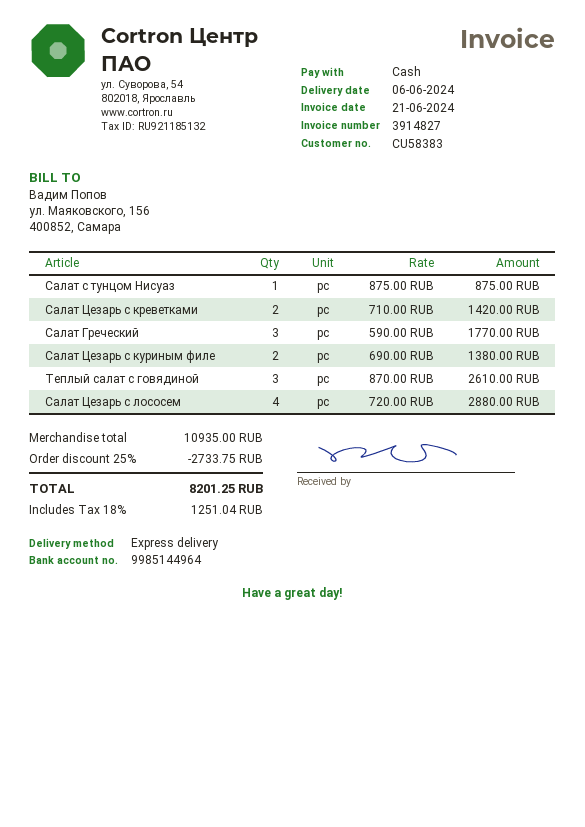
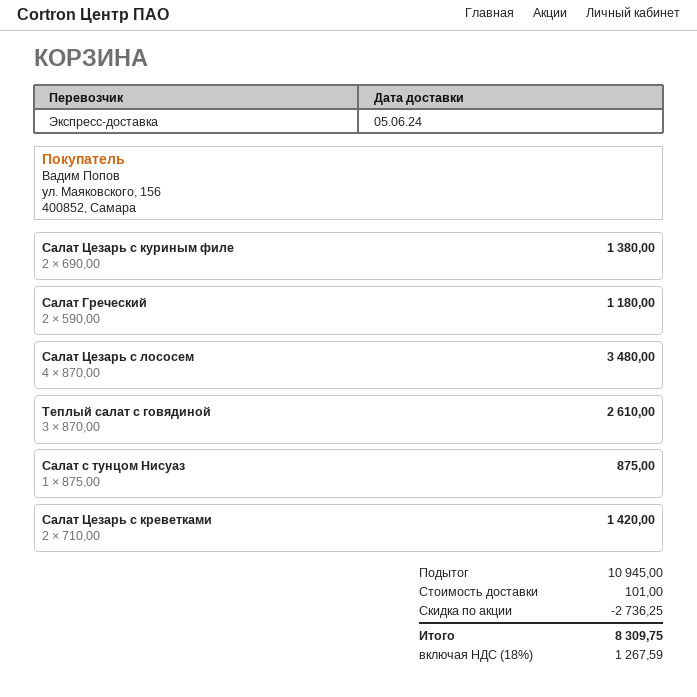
delivery date: 2024-06-06 -> 2024-06-05
Салат Греческий: 3 x 590.00 = 1770.00 -> 2 x 590.00 = 1180.00
Салат Цезарь с лососем: 4 x 720.00 = 2880.00 -> 4 x 870.00 = 3480.00
subtotal: 10935.00 -> 10945.00
discount: 2733.75 -> 2736.25
shipping: none -> 101.00
tax: 18% = 1251.04 -> 18% = 1267.59
total: 8201.25 -> 8309.75

